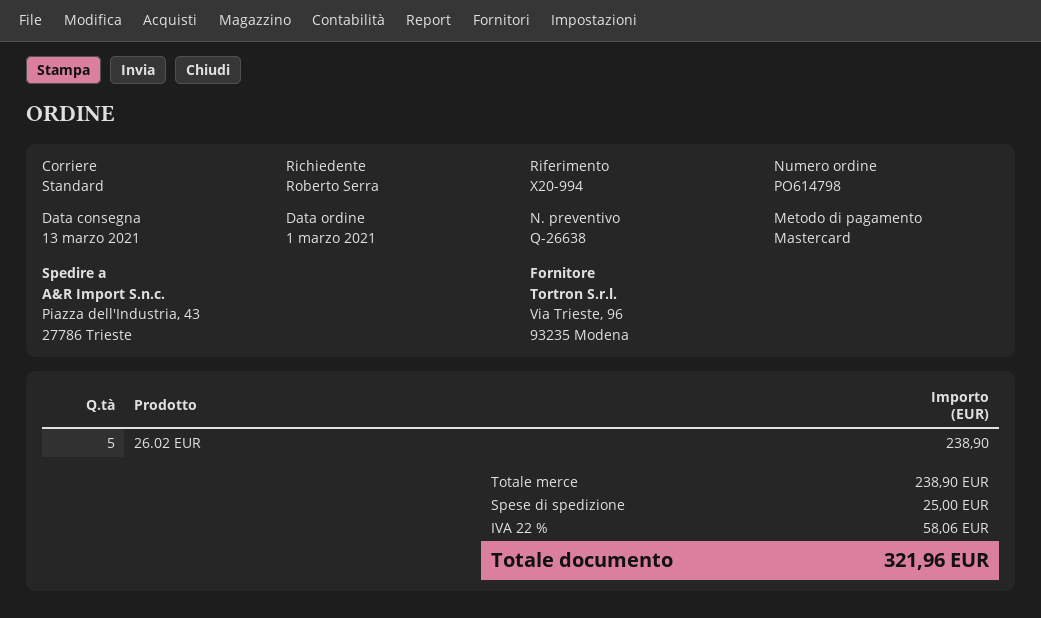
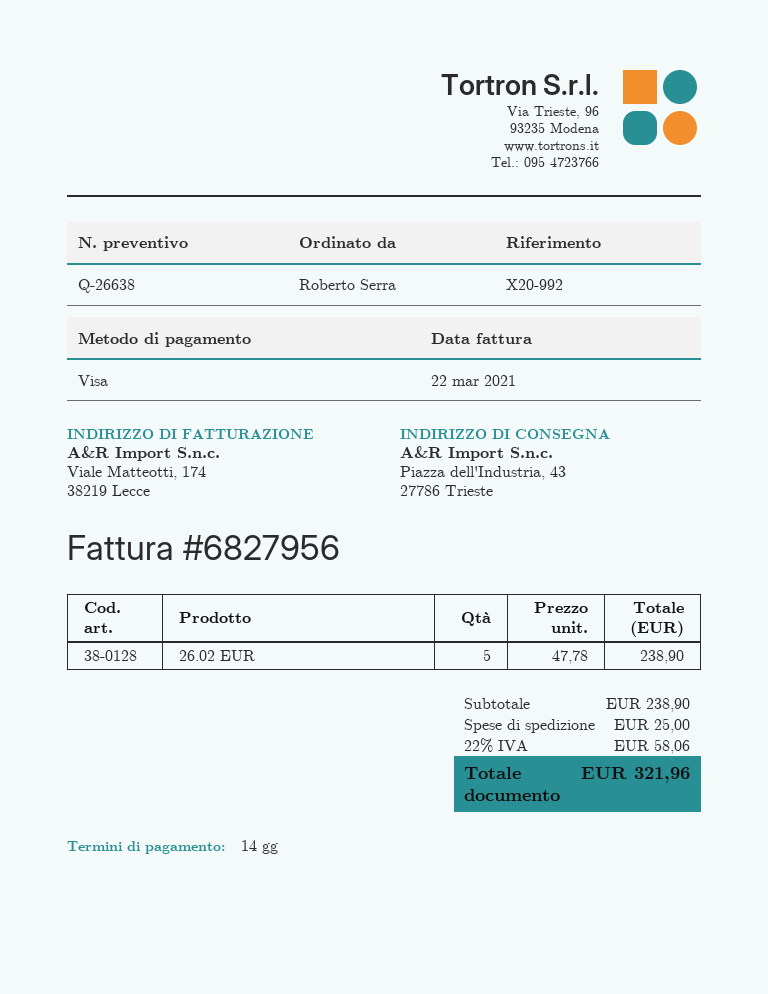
reference: X20-994 -> X20-992
payment method: Mastercard -> Visa

